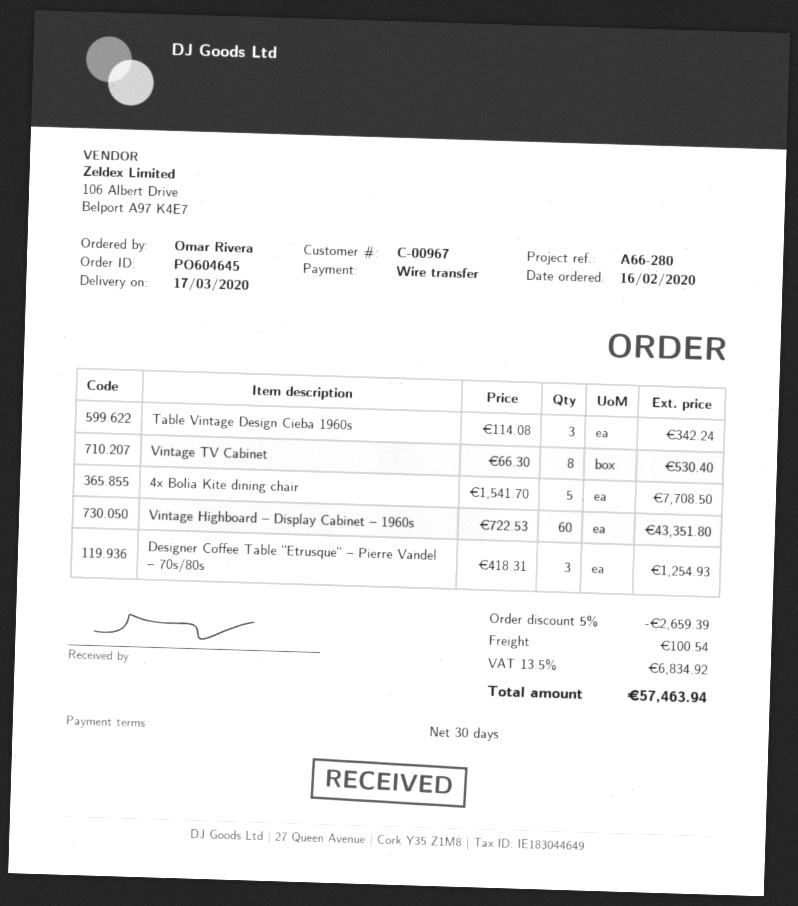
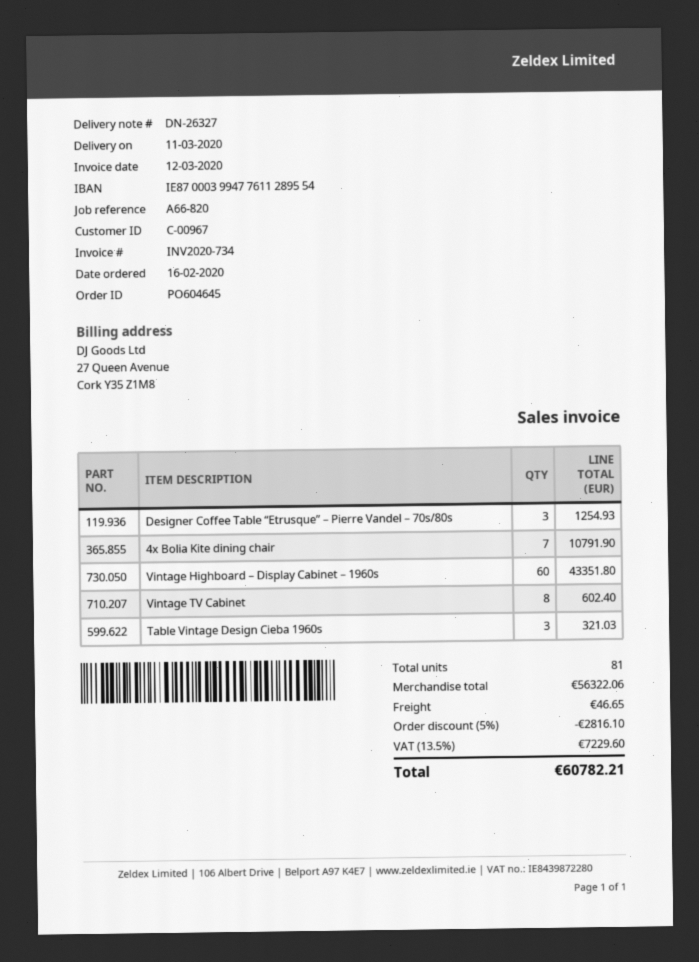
delivery date: 2020-03-17 -> 2020-03-11
reference: A66-280 -> A66-820
Table Vintage Design Cieba 1960s: 3 for 342.24 -> 3 for 321.03
Vintage TV Cabinet: 8 for 530.40 -> 8 for 602.40
4x Bolia Kite dining chair: 5 for 7708.50 -> 7 for 10791.90
discount: 5% = 2659.39 -> 5% = 2816.10
shipping: 100.54 -> 46.65
tax: 13.5% = 6834.92 -> 13.5% = 7229.60
total: 57463.94 -> 60782.21

